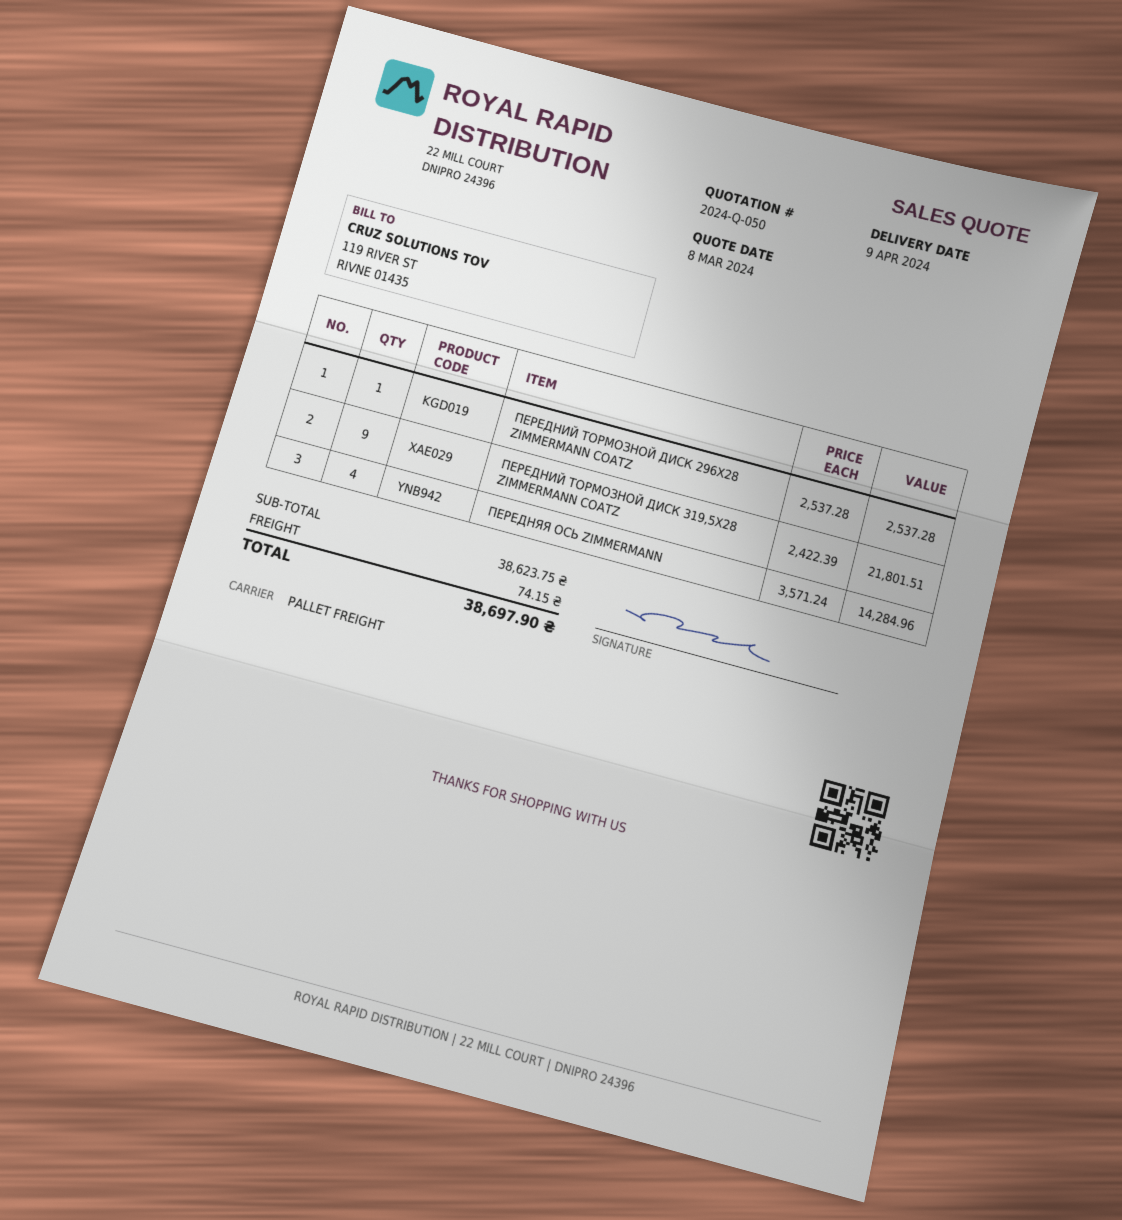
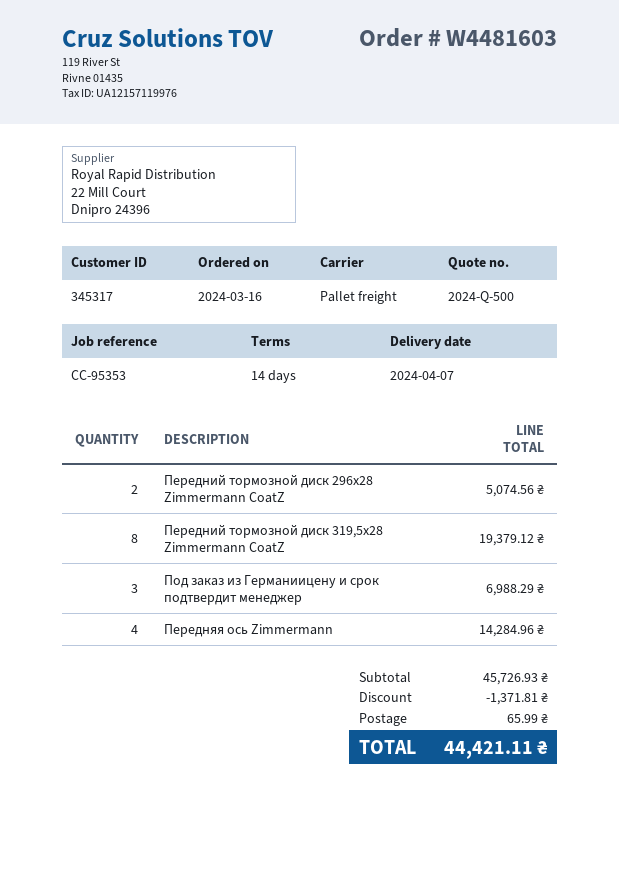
quote number: 2024-Q-050 -> 2024-Q-500
delivery date: 2024-04-09 -> 2024-04-07
ПЕРЕДНИЙ ТОРМОЗНОЙ ДИСК 296X28 ZIMMERMANN COATZ: 1 for 2537.28 -> 2 for 5074.56
ПЕРЕДНИЙ ТОРМОЗНОЙ ДИСК 319,5X28 ZIMMERMANN COATZ: 9 for 21801.51 -> 8 for 19379.12
Под заказ из Германиицену и срок подтвердит менеджер: none -> 3 for 6988.29
subtotal: 38623.75 -> 45726.93
discount: none -> 1371.81
shipping: 74.15 -> 65.99
total: 38697.90 -> 44421.11

